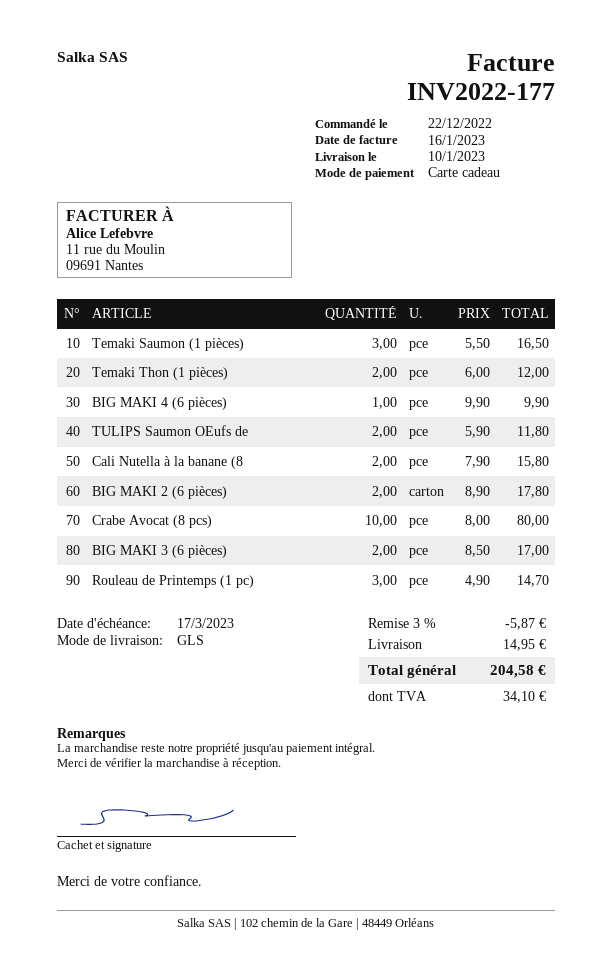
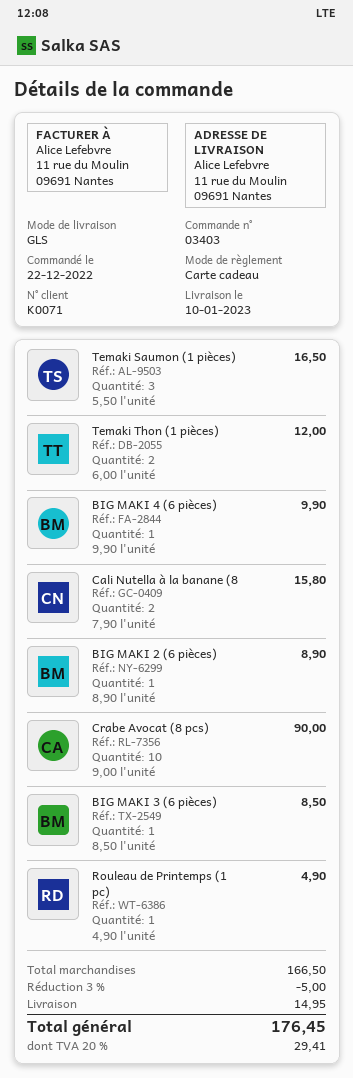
TULIPS Saumon OEufs de: 2 x 5.90 = 11.80 -> none
BIG MAKI 2 (6 pièces): 2 x 8.90 = 17.80 -> 1 x 8.90 = 8.90
Crabe Avocat (8 pcs): 10 x 8.00 = 80.00 -> 10 x 9.00 = 90.00
BIG MAKI 3 (6 pièces): 2 x 8.50 = 17.00 -> 1 x 8.50 = 8.50
Rouleau de Printemps (1 pc): 3 x 4.90 = 14.70 -> 1 x 4.90 = 4.90
discount: 3% = 5.87 -> 3% = 5.00
tax: 34.10 -> 29.41
total: 204.58 -> 176.45

